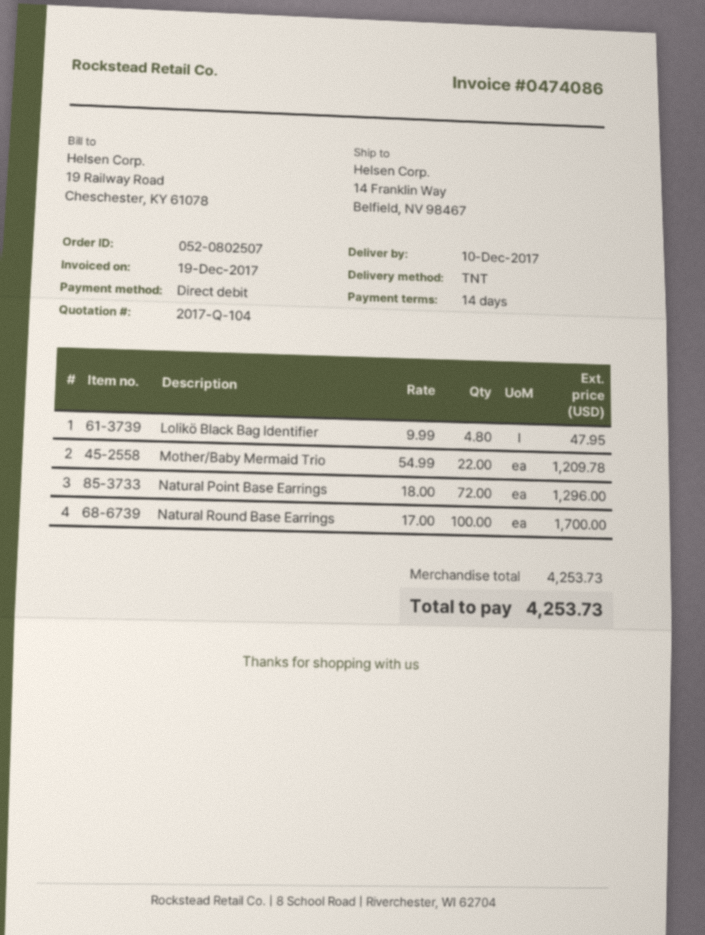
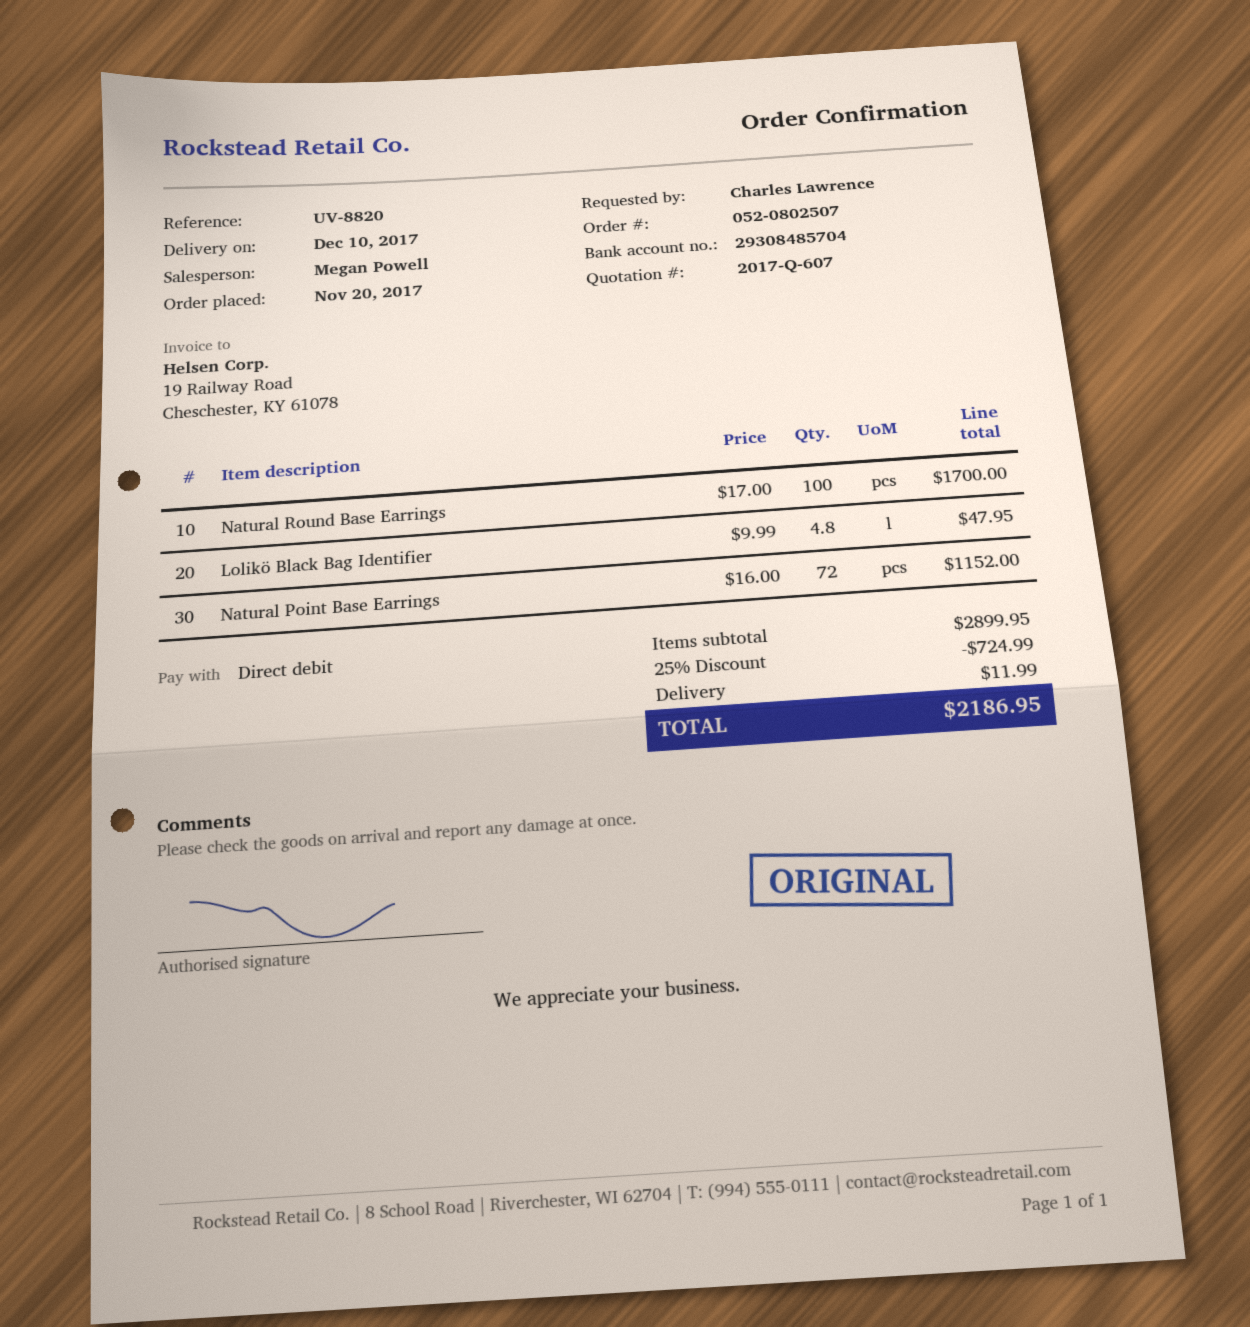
quote number: 2017-Q-104 -> 2017-Q-607
Mother/Baby Mermaid Trio: 22 x 54.99 = 1209.78 -> none
Natural Point Base Earrings: 72 x 18.00 = 1296.00 -> 72 x 16.00 = 1152.00
subtotal: 4253.73 -> 2899.95
discount: none -> 25% = 724.99
shipping: none -> 11.99
total: 4253.73 -> 2186.95

